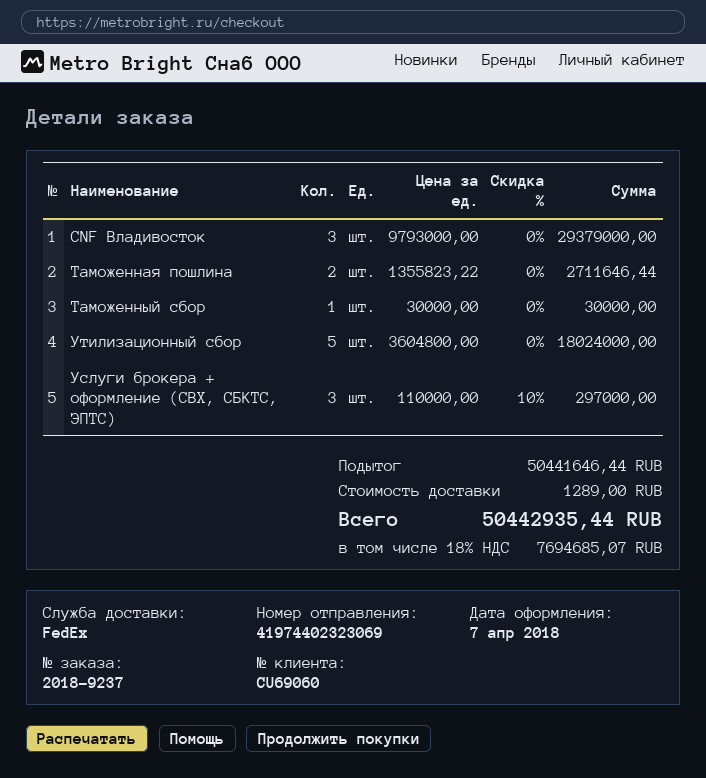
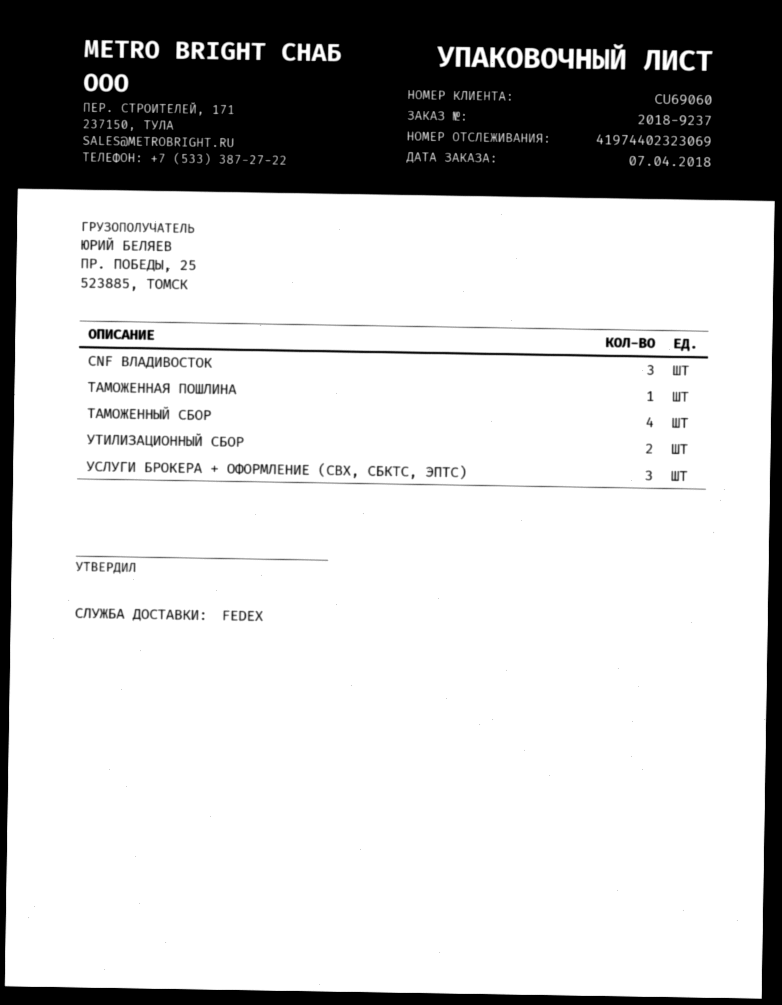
Таможенная пошлина: 2 -> 1
Таможенный сбор: 1 -> 4
Утилизационный сбор: 5 -> 2

